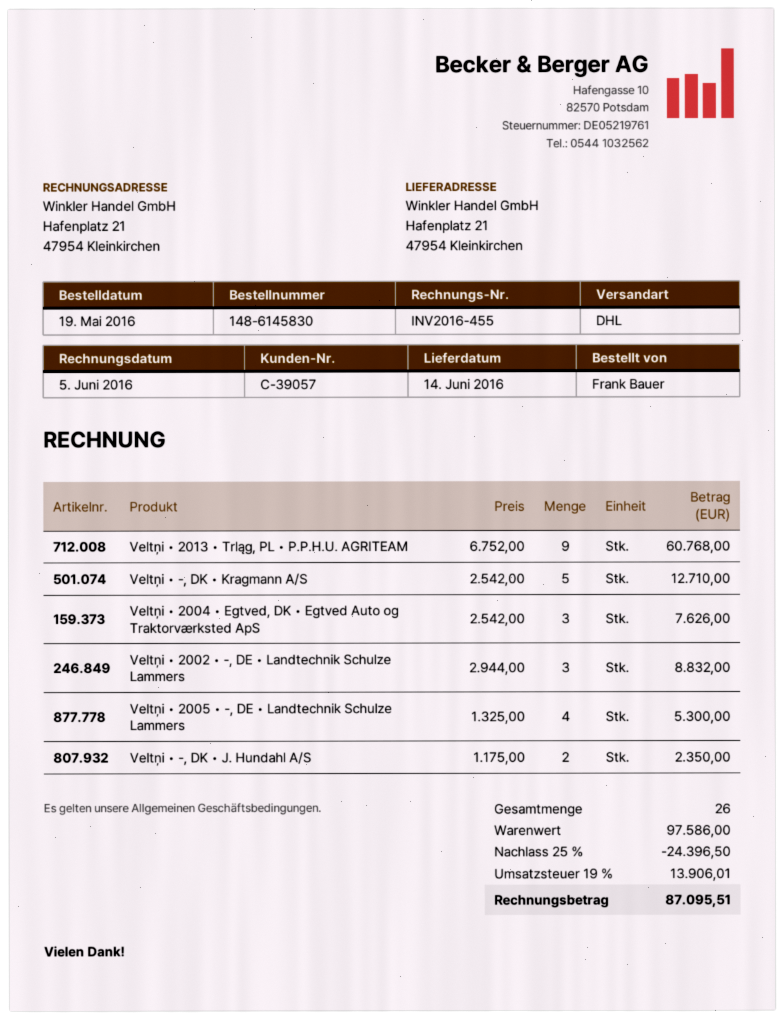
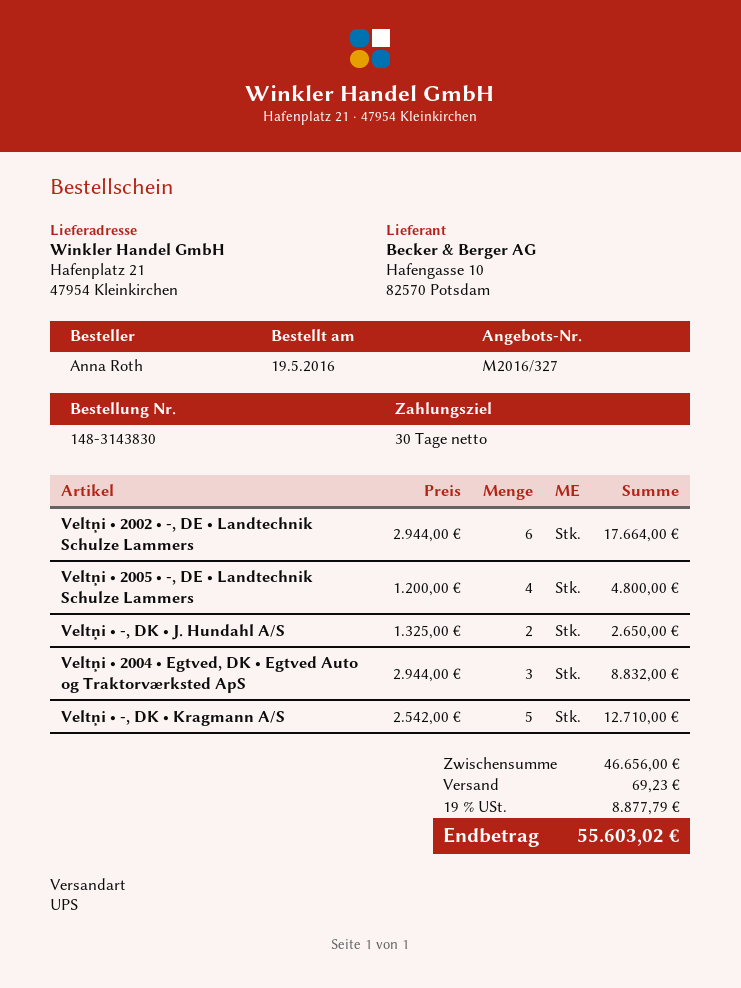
order number: 148-6145830 -> 148-3143830
ordered by: Frank Bauer -> Anna Roth
shipping method: DHL -> UPS
Veltņi • 2013 • Trląg, PL • P.P.H.U. AGRITEAM: 9 x 6752.00 = 60768.00 -> none
Veltņi • 2004 • Egtved, DK • Egtved Auto og Traktorværksted ApS: 3 x 2542.00 = 7626.00 -> 3 x 2944.00 = 8832.00
Veltņi • 2002 • -, DE • Landtechnik Schulze Lammers: 3 x 2944.00 = 8832.00 -> 6 x 2944.00 = 17664.00
Veltņi • 2005 • -, DE • Landtechnik Schulze Lammers: 4 x 1325.00 = 5300.00 -> 4 x 1200.00 = 4800.00
Veltņi • -, DK • J. Hundahl A/S: 2 x 1175.00 = 2350.00 -> 2 x 1325.00 = 2650.00
subtotal: 97586.00 -> 46656.00
discount: 25% = 24396.50 -> none
shipping: none -> 69.23
tax: 19% = 13906.01 -> 19% = 8877.79
total: 87095.51 -> 55603.02

